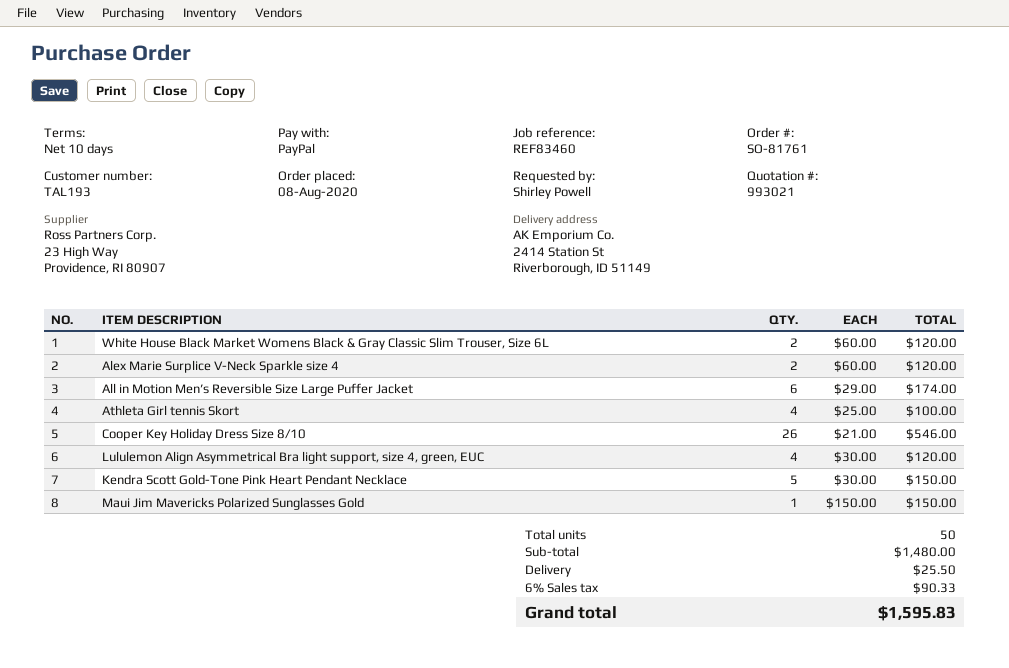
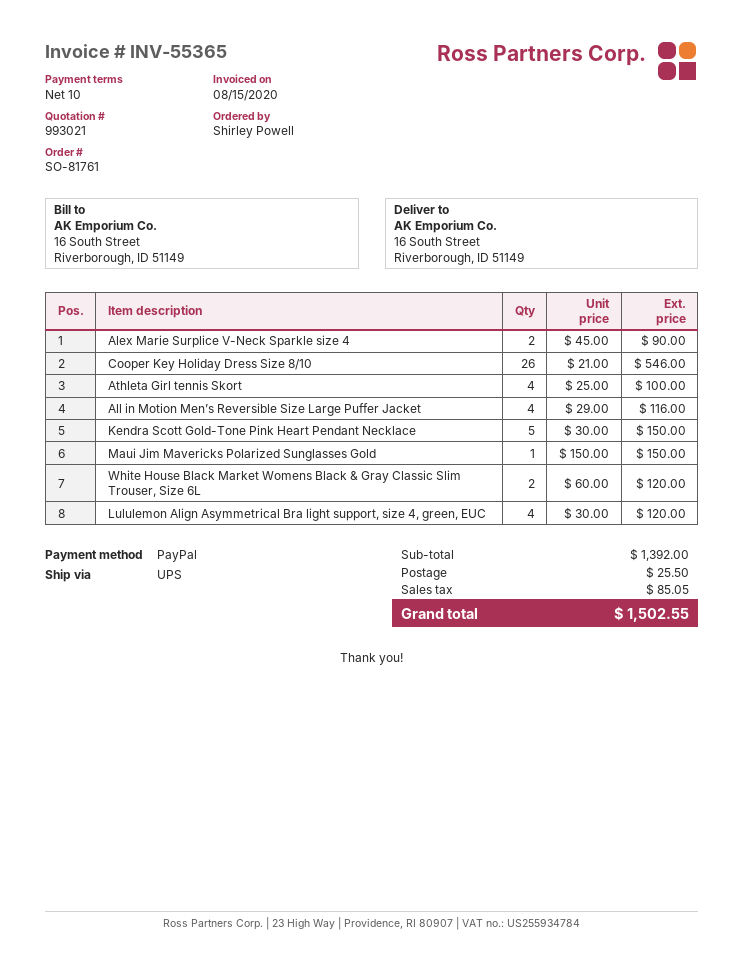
ship to: 2414 Station St, Riverborough, ID 51149 -> 16 South Street, Riverborough, ID 51149
Alex Marie Surplice V-Neck Sparkle size 4: 2 x 60.00 = 120.00 -> 2 x 45.00 = 90.00
All in Motion Men’s Reversible Size Large Puffer Jacket: 6 x 29.00 = 174.00 -> 4 x 29.00 = 116.00
subtotal: 1480.00 -> 1392.00
tax: 90.33 -> 85.05
total: 1595.83 -> 1502.55

